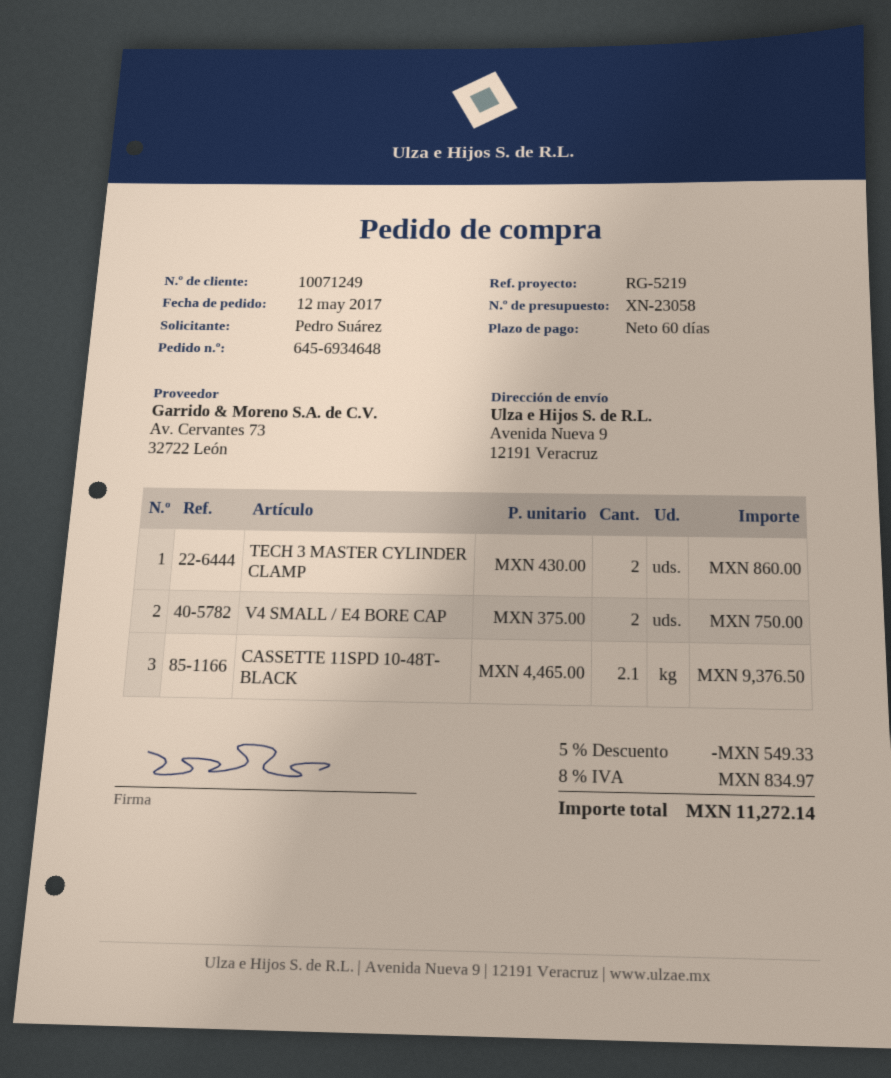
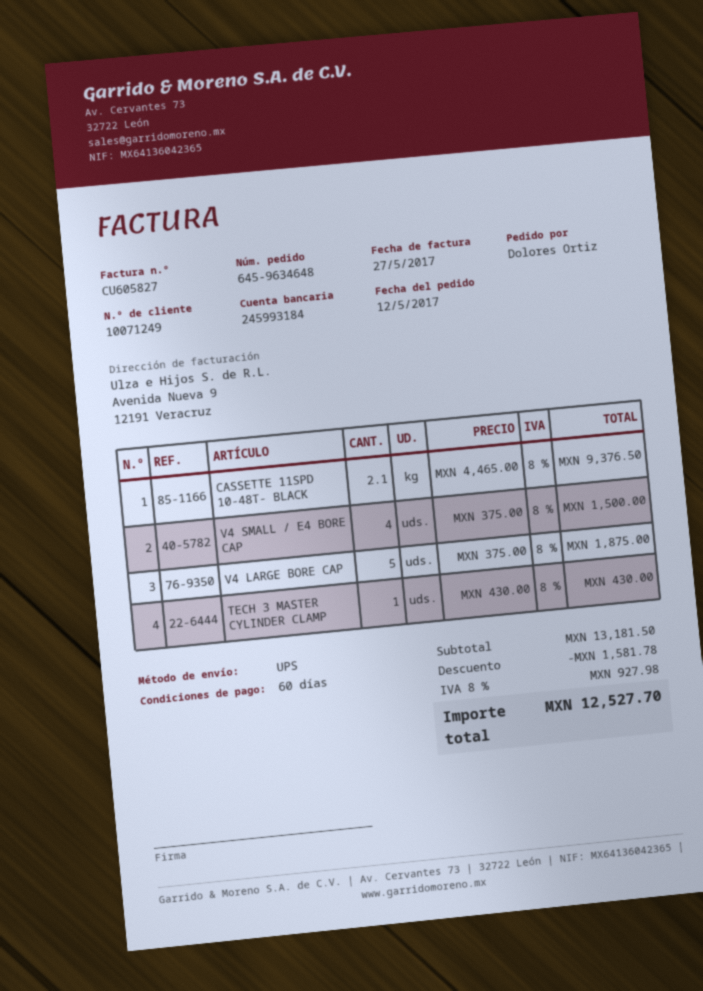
order number: 645-6934648 -> 645-9634648
ordered by: Pedro Suárez -> Dolores Ortiz
TECH 3 MASTER CYLINDER CLAMP: 2 x 430.00 = 860.00 -> 1 x 430.00 = 430.00
V4 SMALL / E4 BORE CAP: 2 x 375.00 = 750.00 -> 4 x 375.00 = 1500.00
V4 LARGE BORE CAP: none -> 5 x 375.00 = 1875.00
discount: 549.33 -> 1581.78
tax: 8% = 834.97 -> 8% = 927.98
total: 11272.14 -> 12527.70

